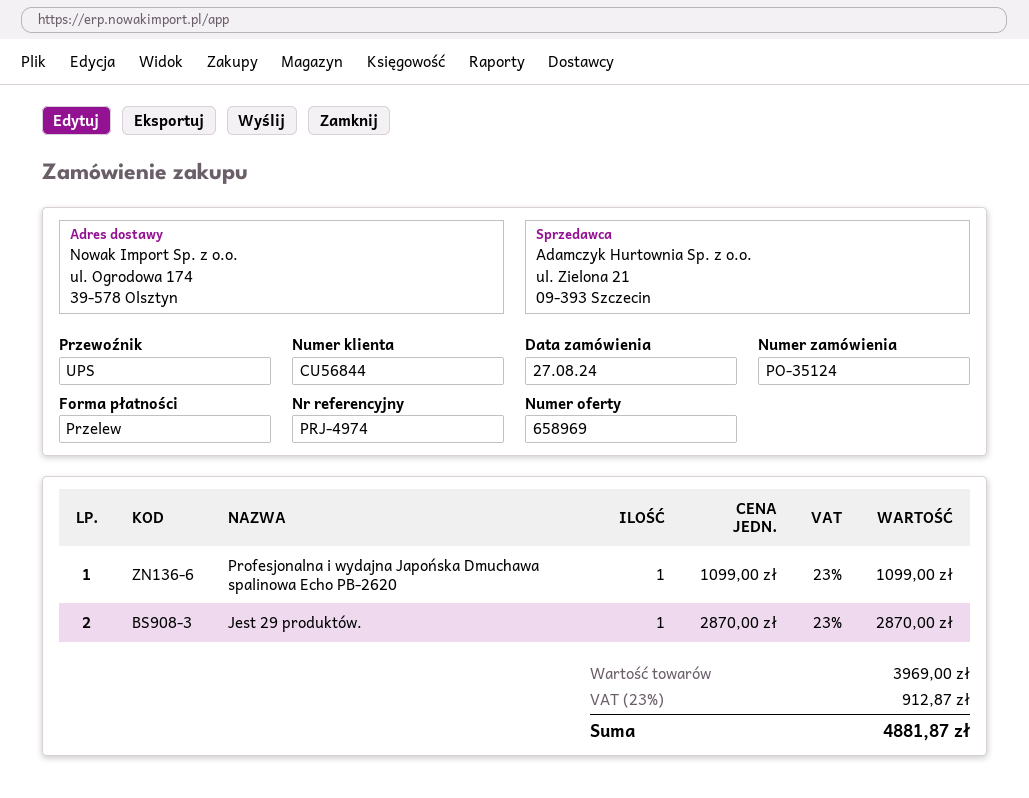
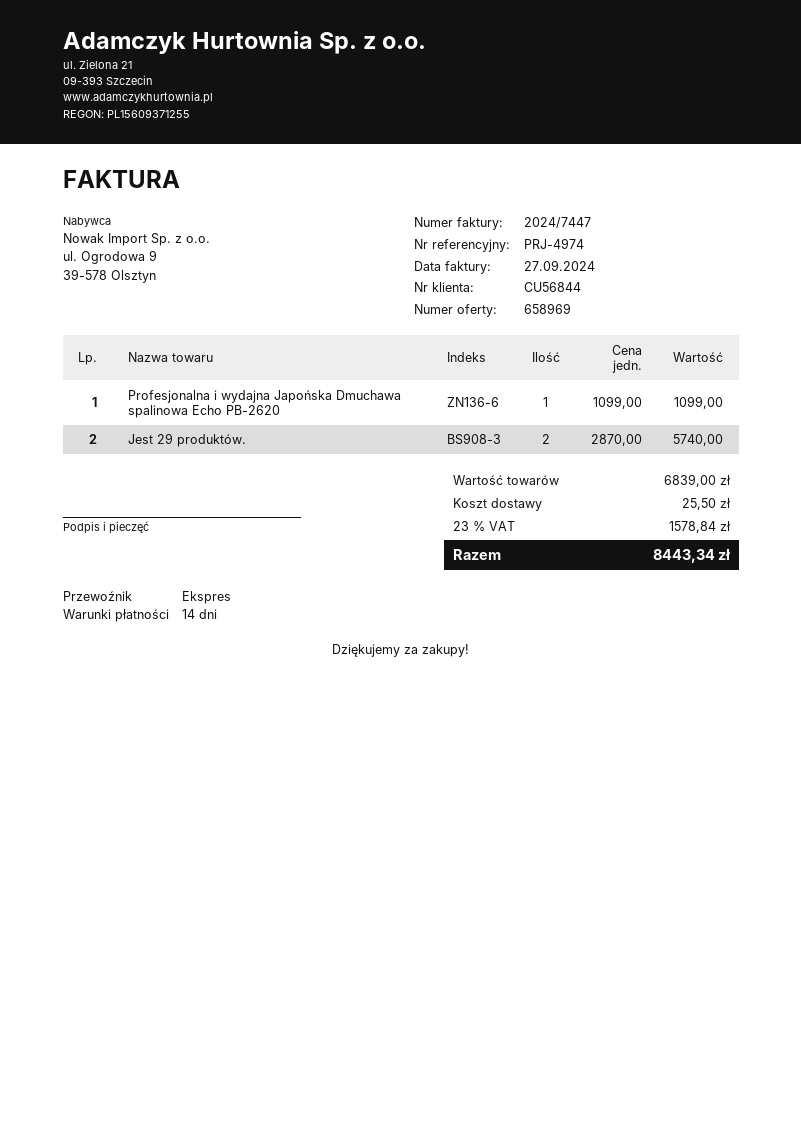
shipping method: UPS -> express
Jest 29 produktów.: 1 x 2870.00 = 2870.00 -> 2 x 2870.00 = 5740.00
subtotal: 3969.00 -> 6839.00
shipping: none -> 25.50
tax: 23% = 912.87 -> 23% = 1578.84
total: 4881.87 -> 8443.34

